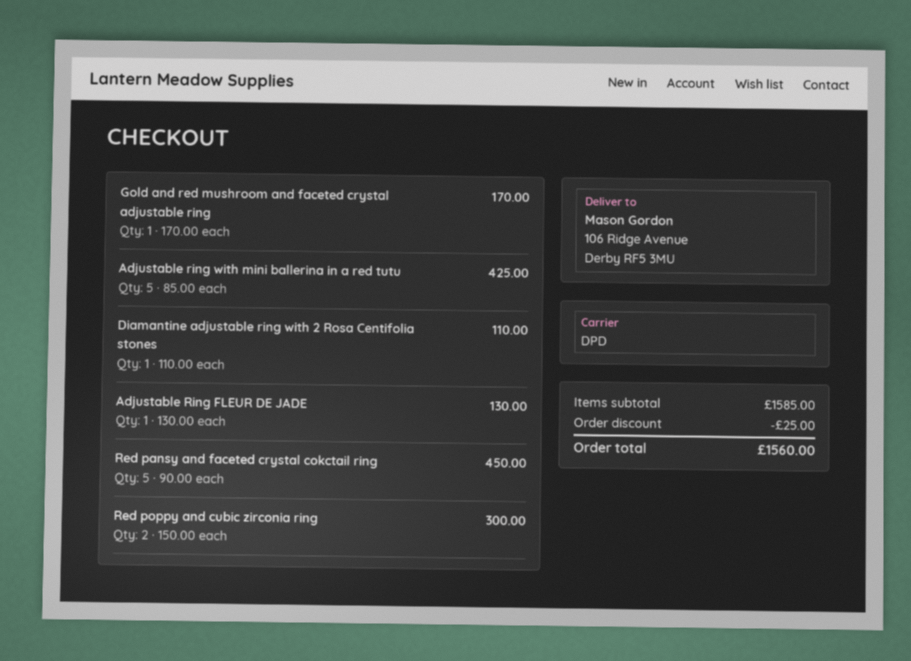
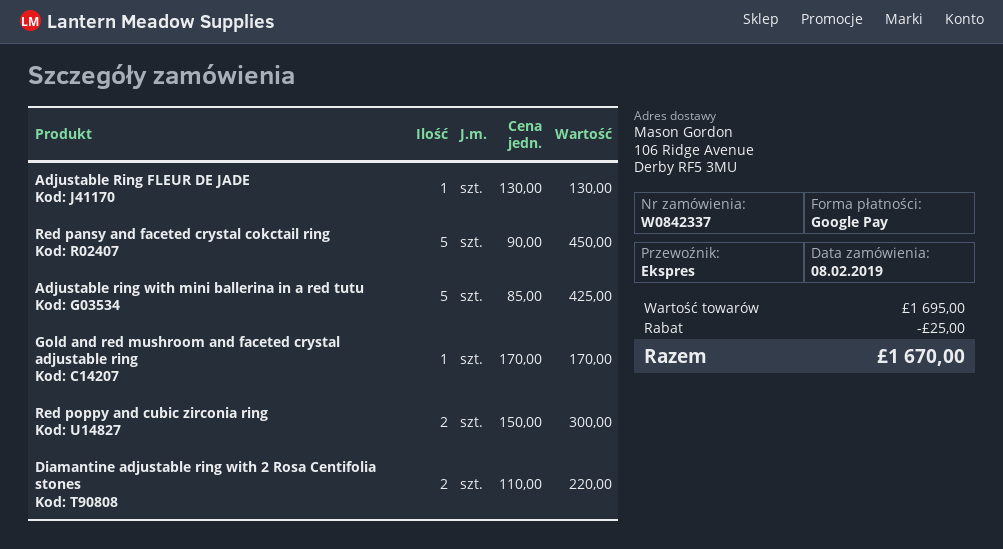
shipping method: DPD -> express
Diamantine adjustable ring with 2 Rosa Centifolia stones: 1 x 110.00 = 110.00 -> 2 x 110.00 = 220.00
subtotal: 1585.00 -> 1695.00
total: 1560.00 -> 1670.00

